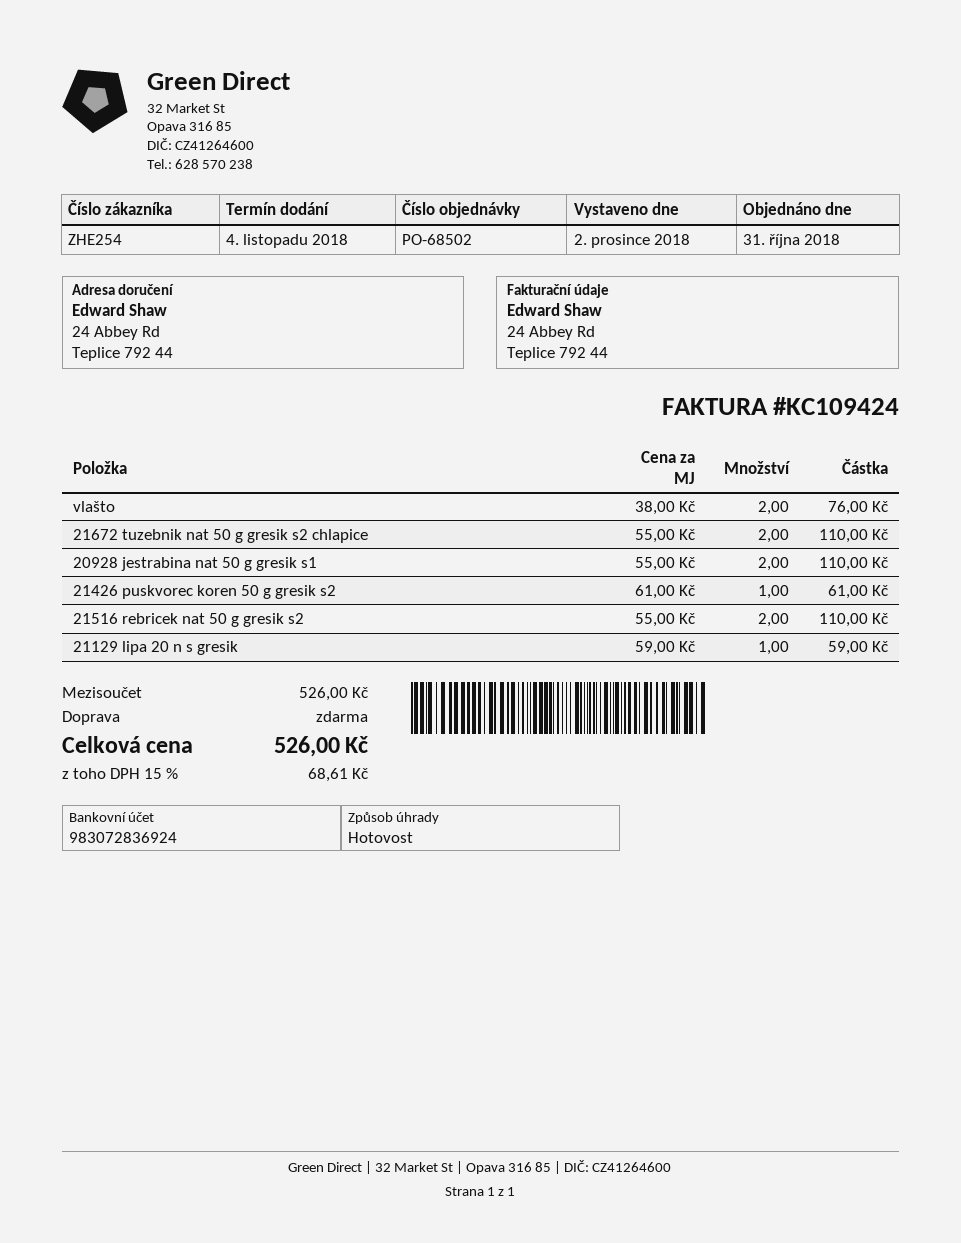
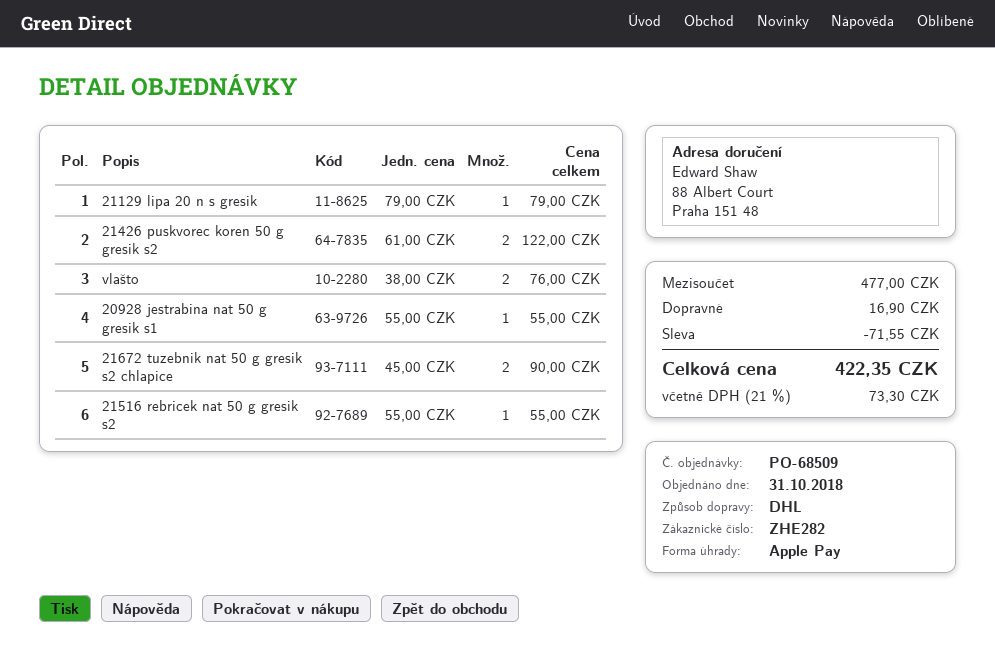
order number: PO-68502 -> PO-68509
customer number: ZHE254 -> ZHE282
payment method: cash -> Apple Pay
ship to: 24 Abbey Rd, Teplice 792 44 -> 88 Albert Court, Praha 151 48
21672 tuzebnik nat 50 g gresik s2 chlapice: 2 x 55.00 = 110.00 -> 2 x 45.00 = 90.00
20928 jestrabina nat 50 g gresik s1: 2 x 55.00 = 110.00 -> 1 x 55.00 = 55.00
21426 puskvorec koren 50 g gresik s2: 1 x 61.00 = 61.00 -> 2 x 61.00 = 122.00
21516 rebricek nat 50 g gresik s2: 2 x 55.00 = 110.00 -> 1 x 55.00 = 55.00
21129 lipa 20 n s gresik: 1 x 59.00 = 59.00 -> 1 x 79.00 = 79.00
subtotal: 526.00 -> 477.00
discount: none -> 71.55
shipping: 0.00 -> 16.90
tax: 15% = 68.61 -> 21% = 73.30
total: 526.00 -> 422.35

